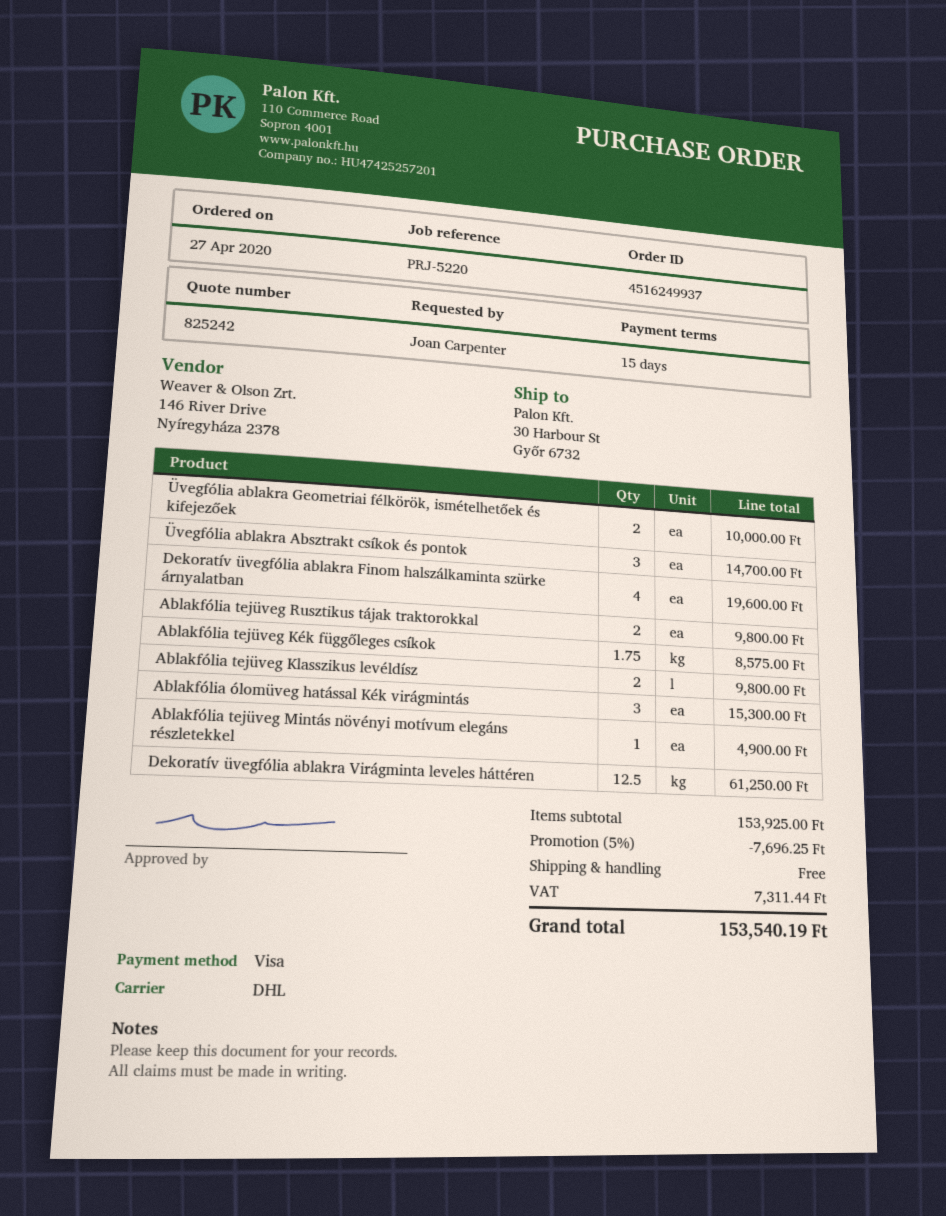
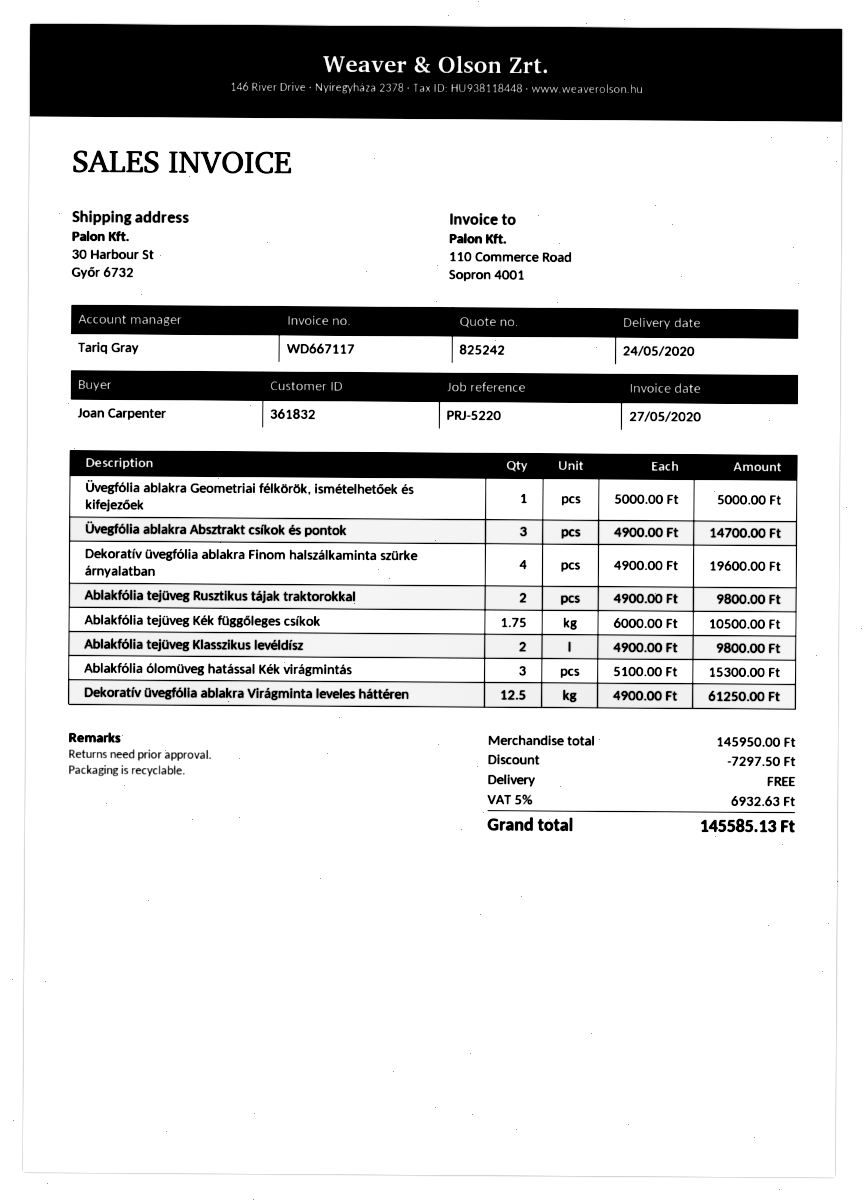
Üvegfólia ablakra Geometriai félkörök, ismételhetőek és kifejezőek: 2 for 10000.00 -> 1 for 5000.00
Ablakfólia tejüveg Kék függőleges csíkok: 1.75 for 8575.00 -> 1.75 for 10500.00
Ablakfólia tejüveg Mintás növényi motívum elegáns részletekkel: 1 for 4900.00 -> none
subtotal: 153925.00 -> 145950.00
discount: 7696.25 -> 7297.50
tax: 7311.44 -> 6932.63
total: 153540.19 -> 145585.13

